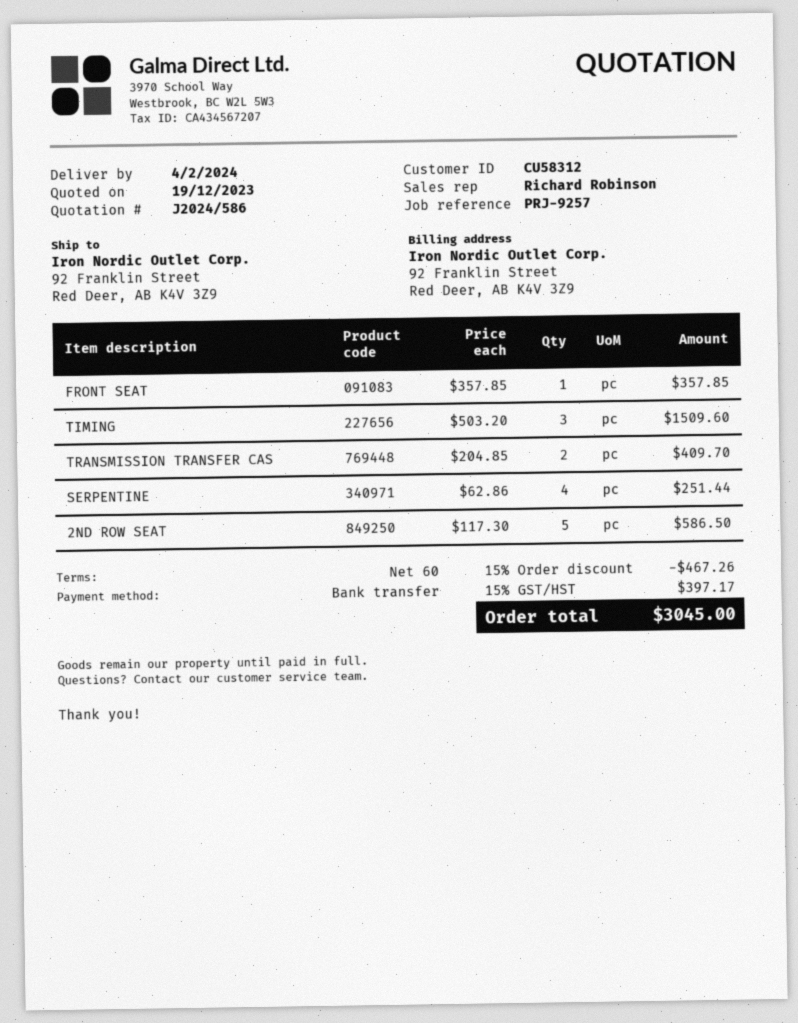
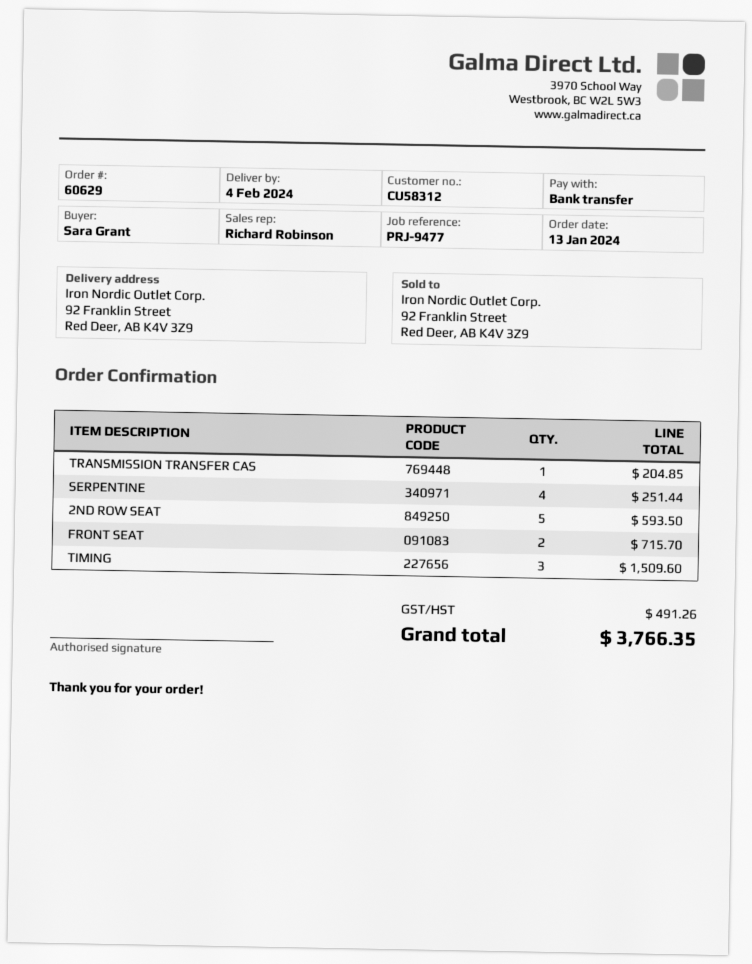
reference: PRJ-9257 -> PRJ-9477
FRONT SEAT: 1 for 357.85 -> 2 for 715.70
TRANSMISSION TRANSFER CAS: 2 for 409.70 -> 1 for 204.85
2ND ROW SEAT: 5 for 586.50 -> 5 for 593.50
discount: 15% = 467.26 -> none
tax: 397.17 -> 491.26
total: 3045.00 -> 3766.35

